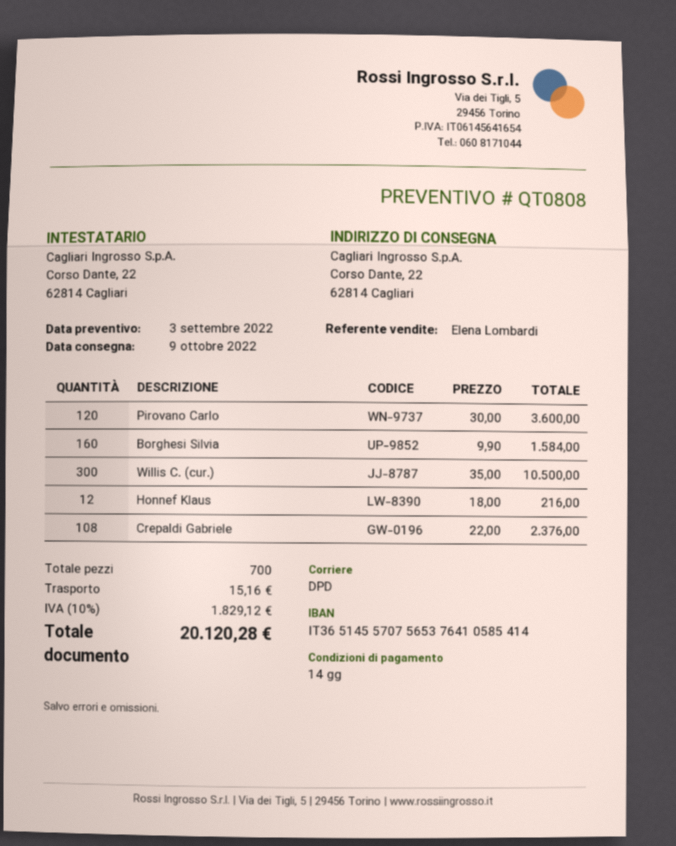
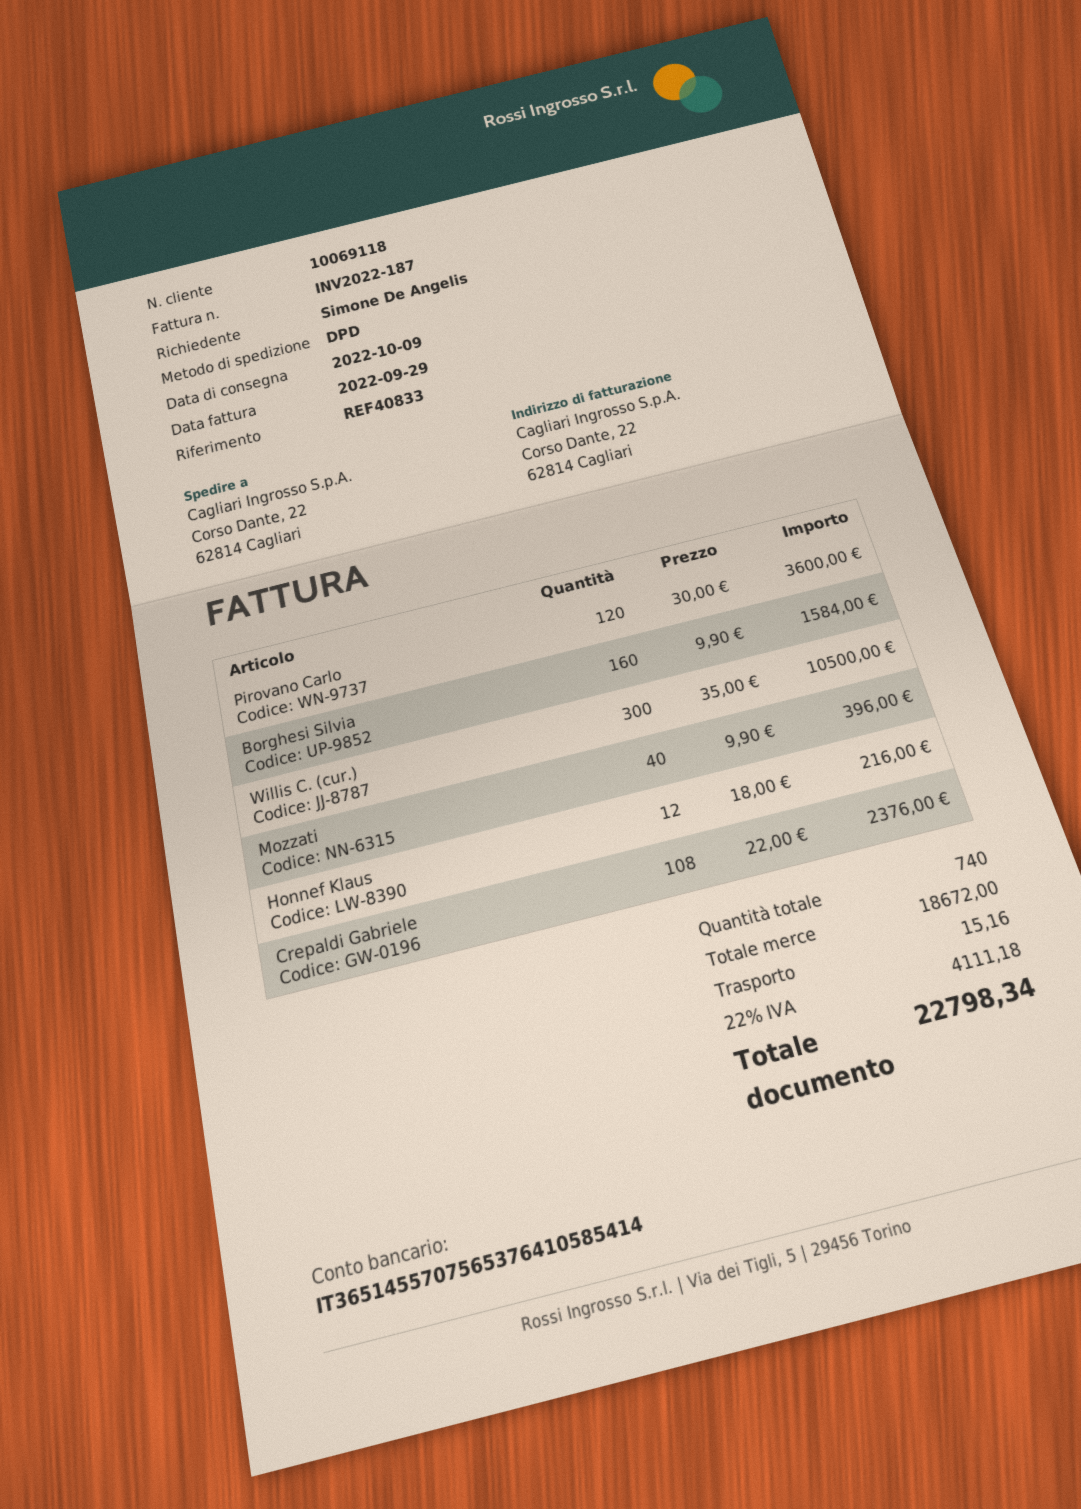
Mozzati: none -> 40 x 9.90 = 396.00
total quantity: 700 -> 740
tax: 10% = 1829.12 -> 22% = 4111.18
total: 20120.28 -> 22798.34

